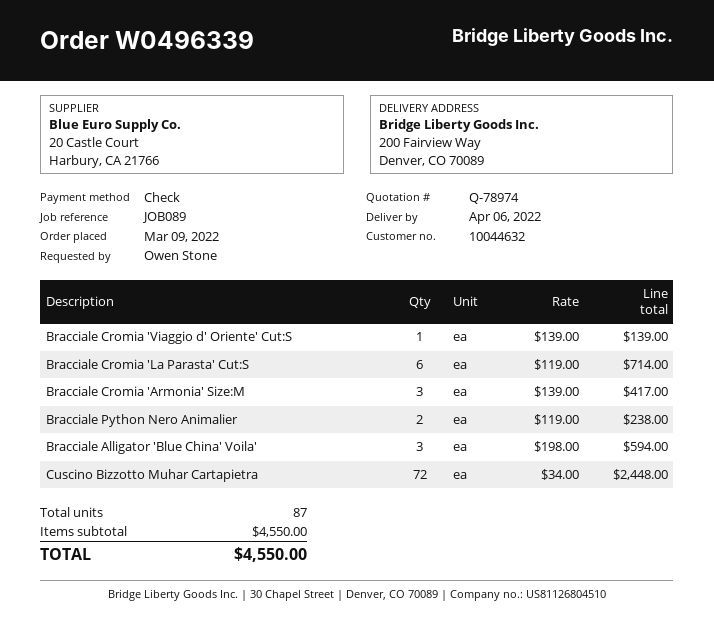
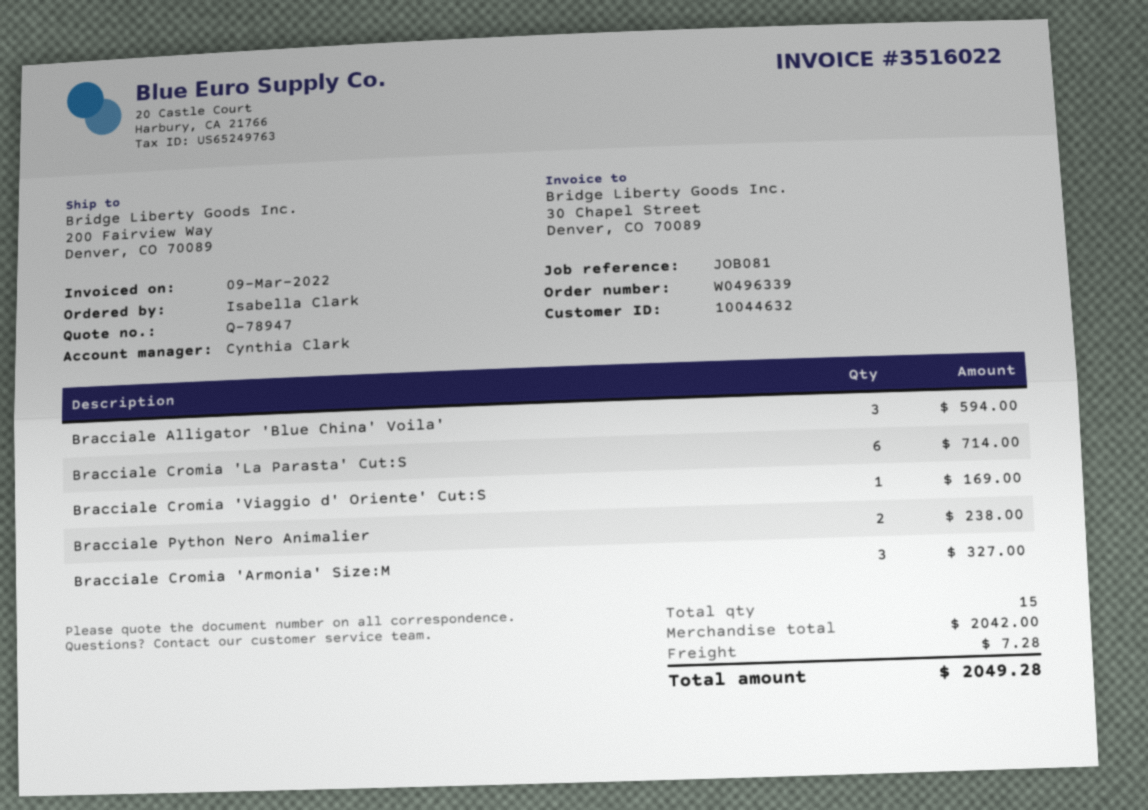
quote number: Q-78974 -> Q-78947
reference: JOB089 -> JOB081
ordered by: Owen Stone -> Isabella Clark
Bracciale Cromia 'Viaggio d' Oriente' Cut:S: 1 for 139.00 -> 1 for 169.00
Bracciale Cromia 'Armonia' Size:M: 3 for 417.00 -> 3 for 327.00
Cuscino Bizzotto Muhar Cartapietra: 72 for 2448.00 -> none
total quantity: 87 -> 15
subtotal: 4550.00 -> 2042.00
shipping: none -> 7.28
total: 4550.00 -> 2049.28

